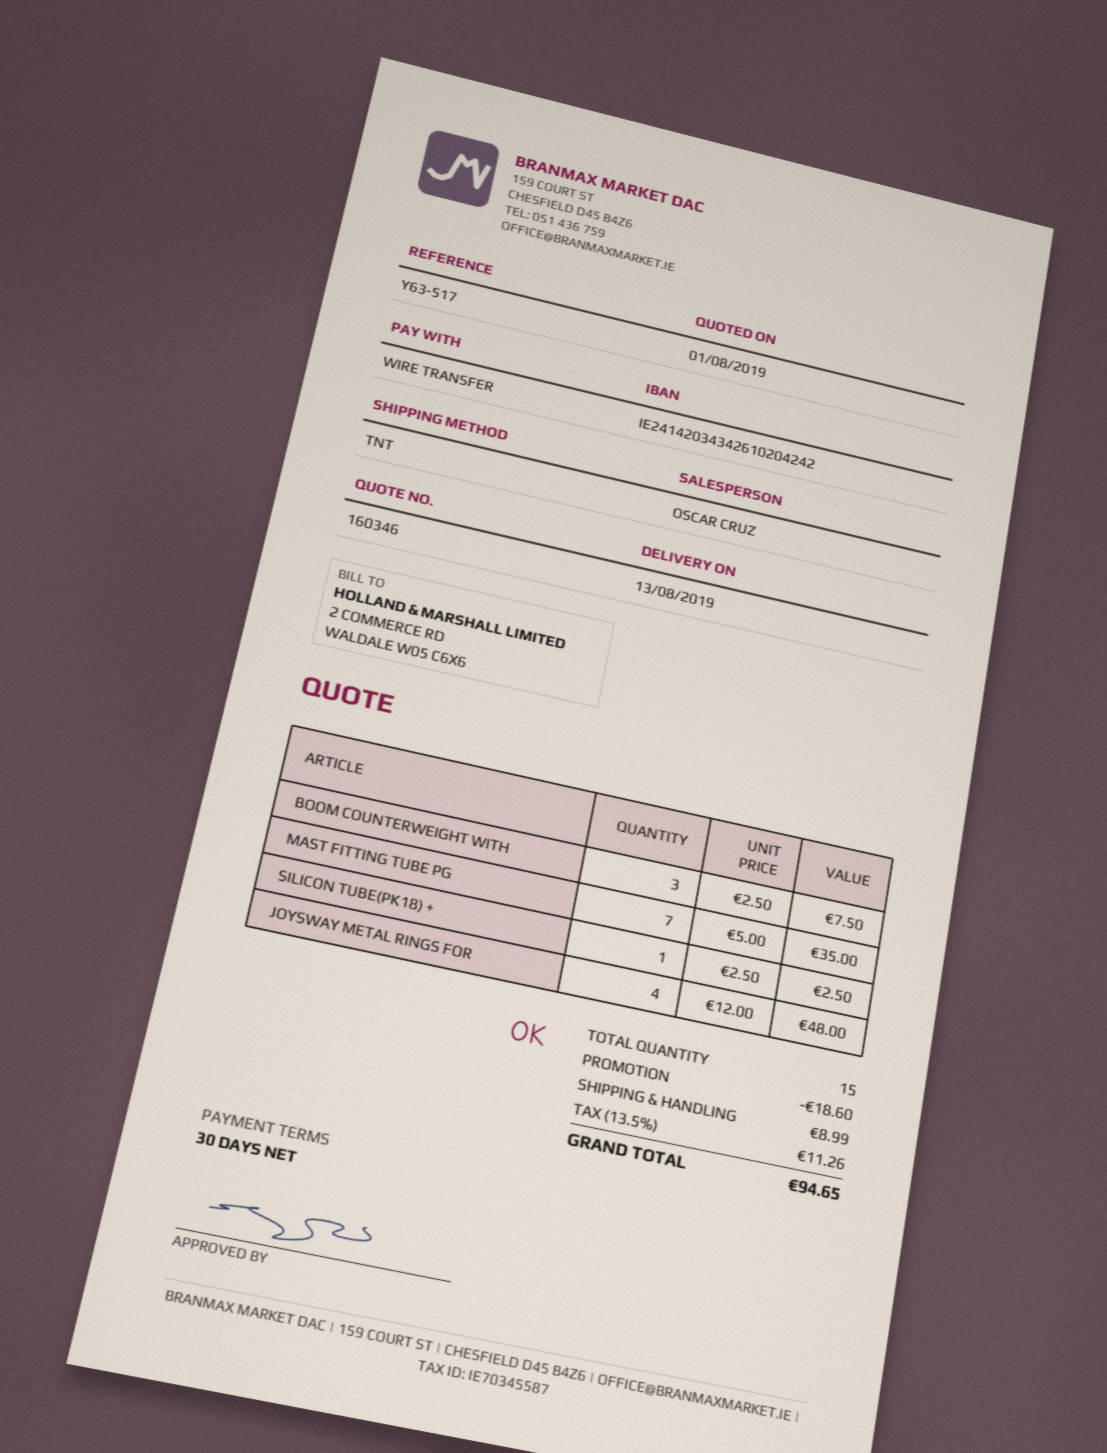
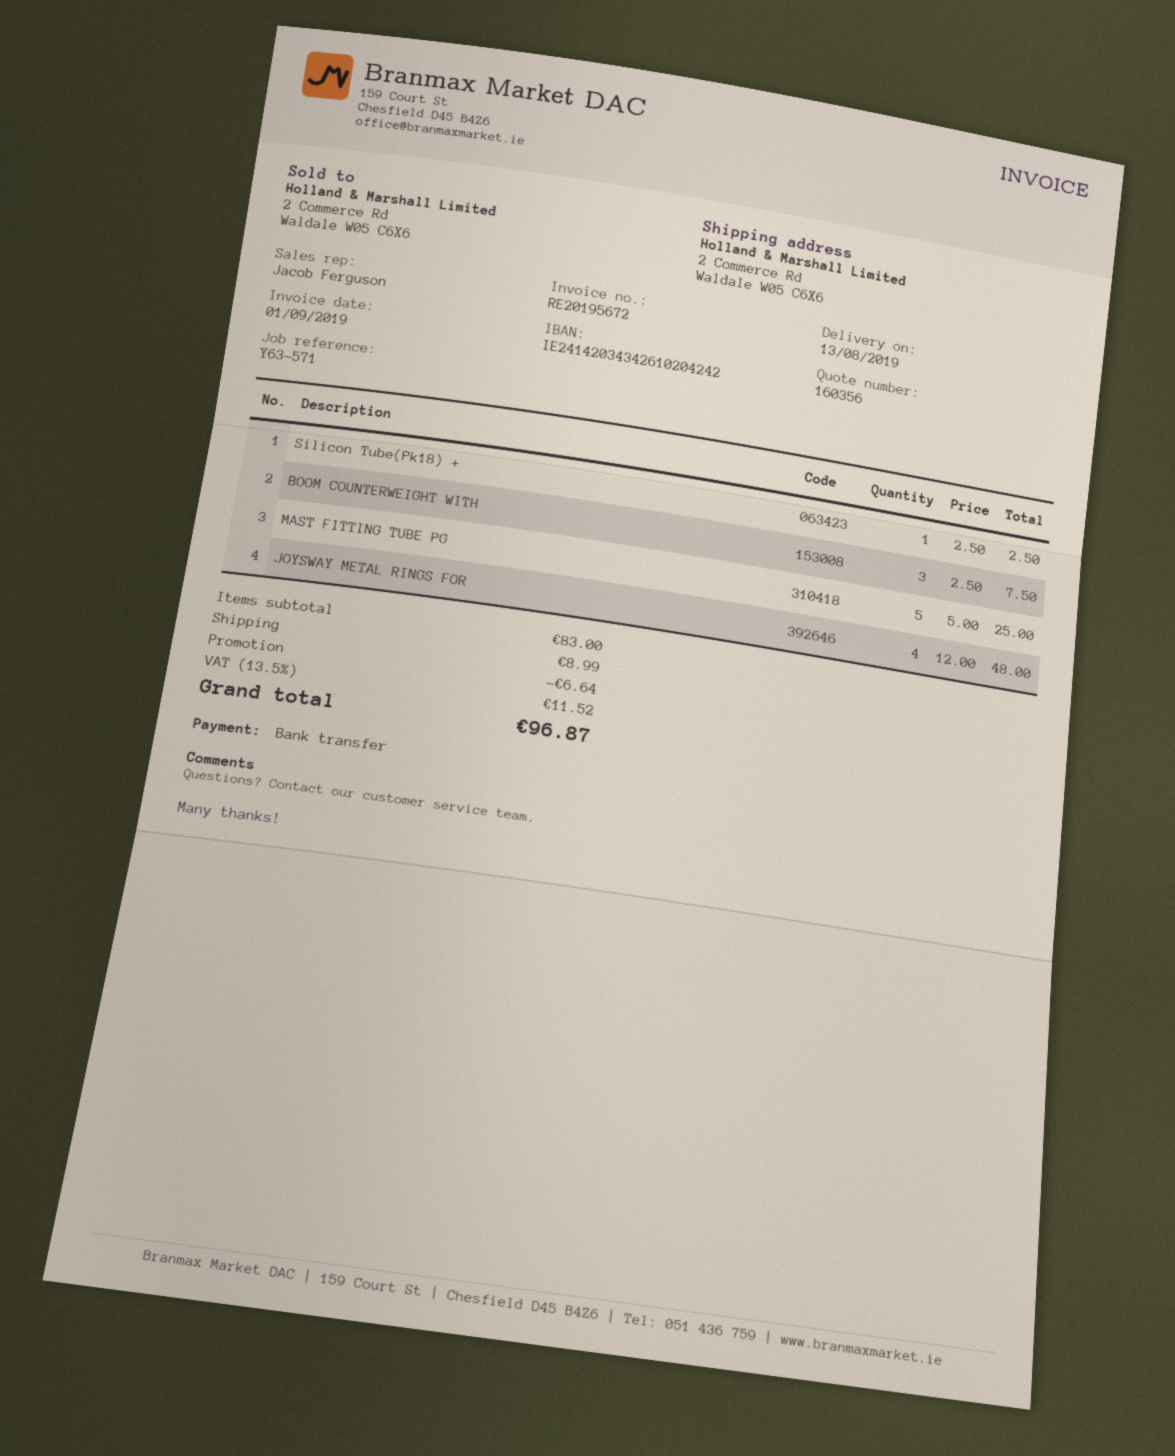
quote number: 160346 -> 160356
reference: Y63-517 -> Y63-571
sales rep: OSCAR CRUZ -> Jacob Ferguson
MAST FITTING TUBE PG: 7 x 5.00 = 35.00 -> 5 x 5.00 = 25.00
discount: 18.60 -> 6.64
tax: 13.5% = 11.26 -> 13.5% = 11.52
total: 94.65 -> 96.87

